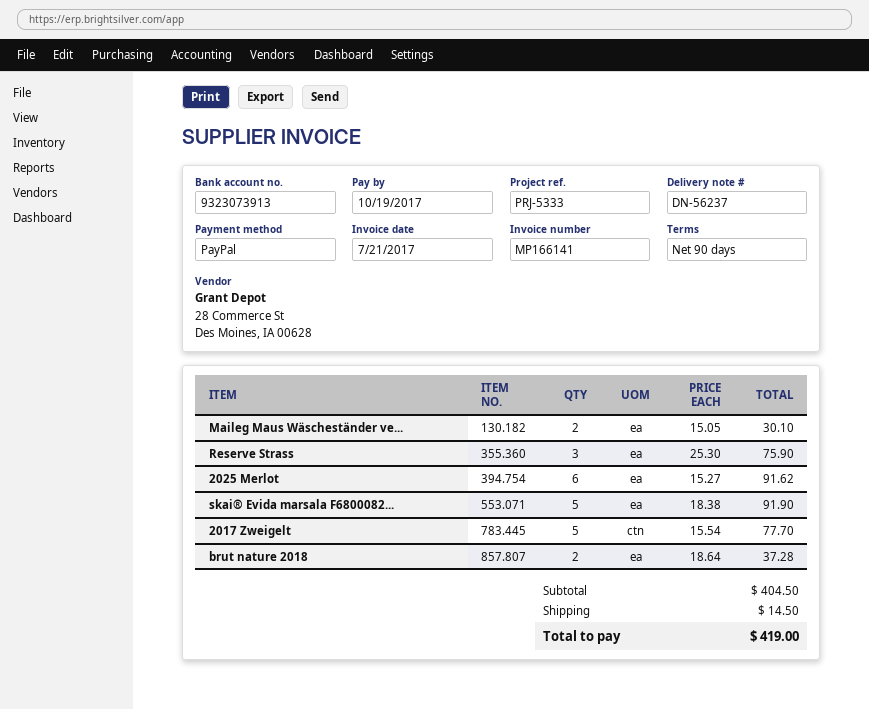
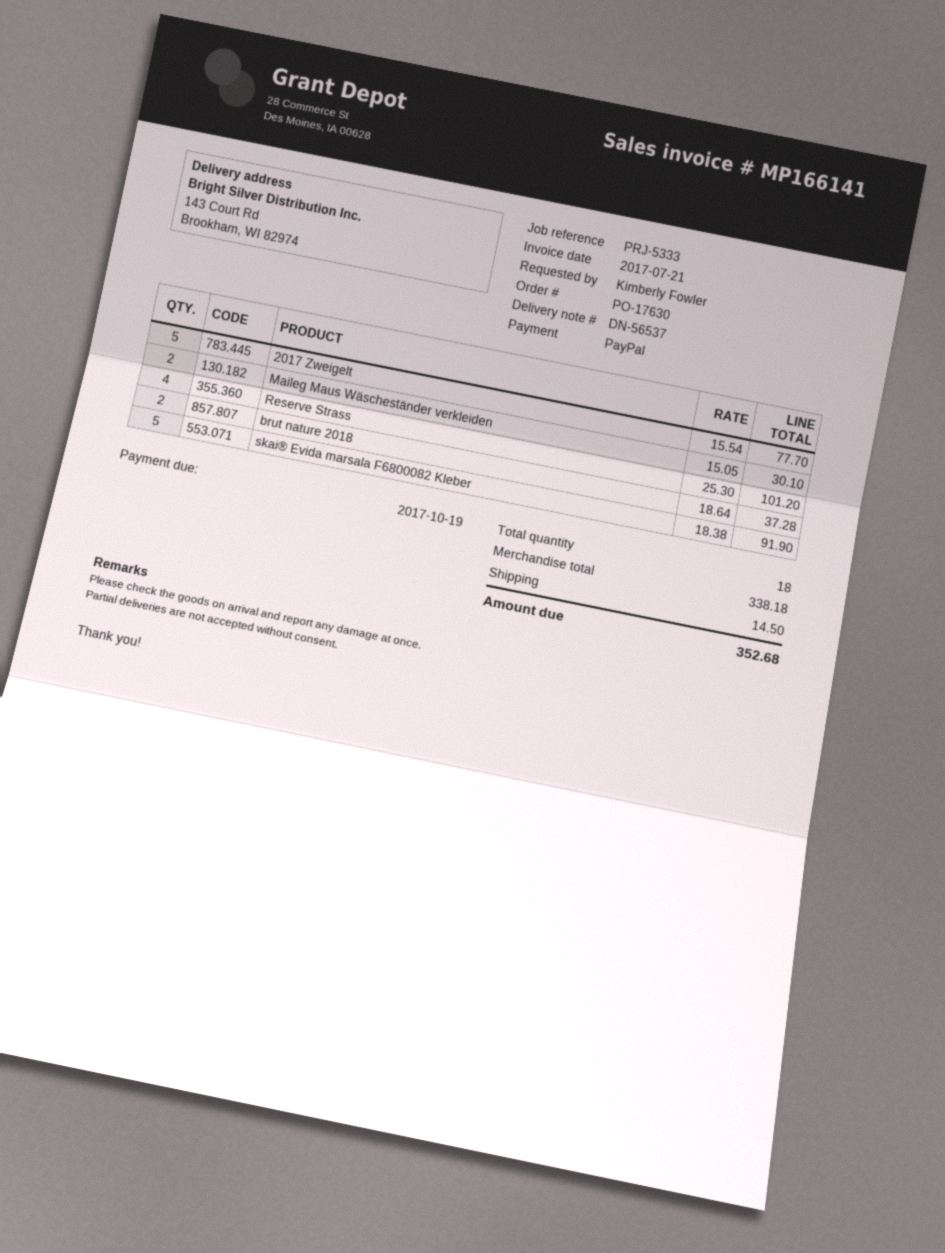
delivery note number: DN-56237 -> DN-56537
Reserve Strass: 3 x 25.30 = 75.90 -> 4 x 25.30 = 101.20
2025 Merlot: 6 x 15.27 = 91.62 -> none
subtotal: 404.50 -> 338.18
total: 419.00 -> 352.68

